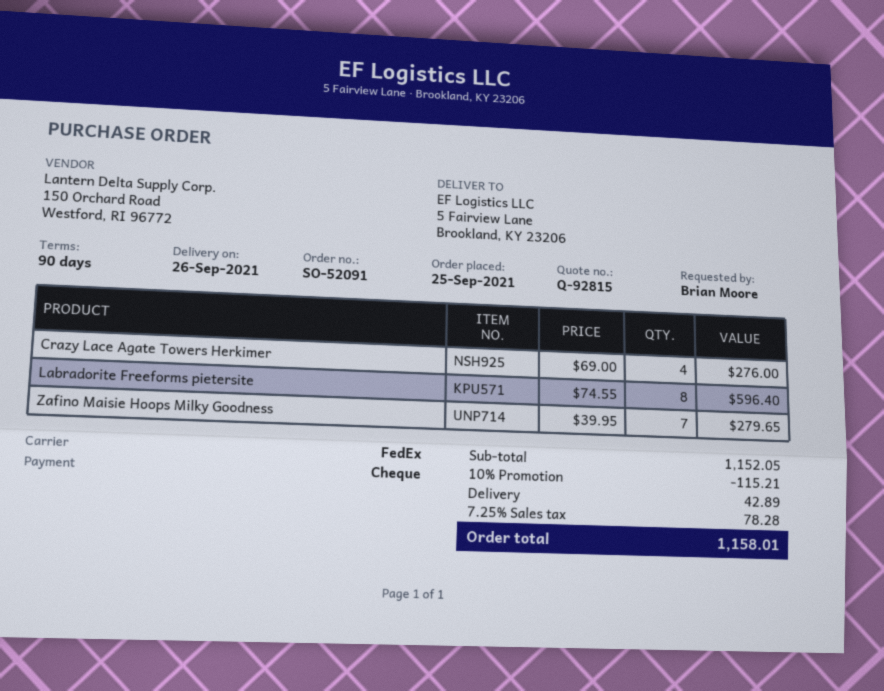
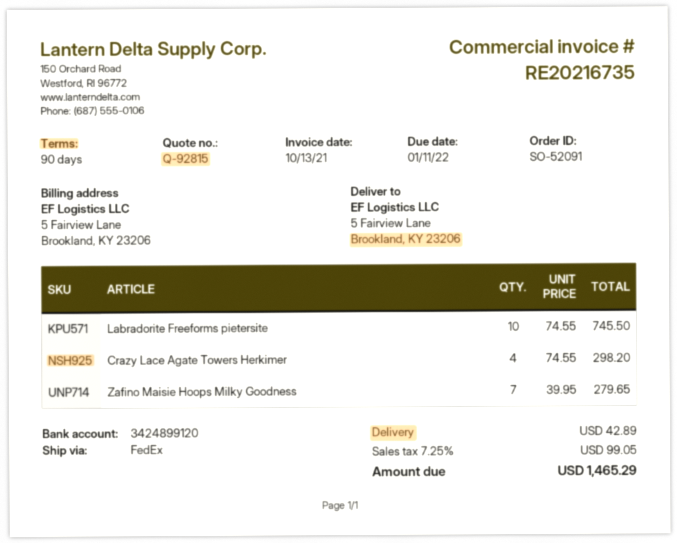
Crazy Lace Agate Towers Herkimer: 4 x 69.00 = 276.00 -> 4 x 74.55 = 298.20
Labradorite Freeforms pietersite: 8 x 74.55 = 596.40 -> 10 x 74.55 = 745.50
discount: 10% = 115.21 -> none
tax: 7.25% = 78.28 -> 7.25% = 99.05
total: 1158.01 -> 1465.29

